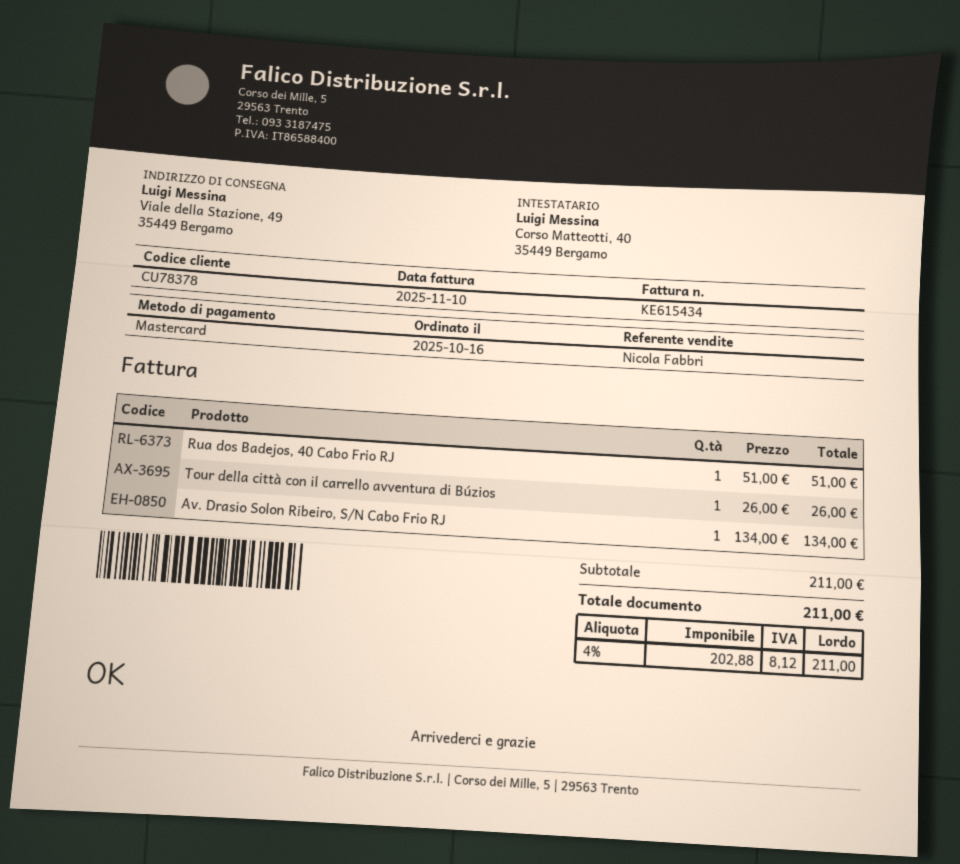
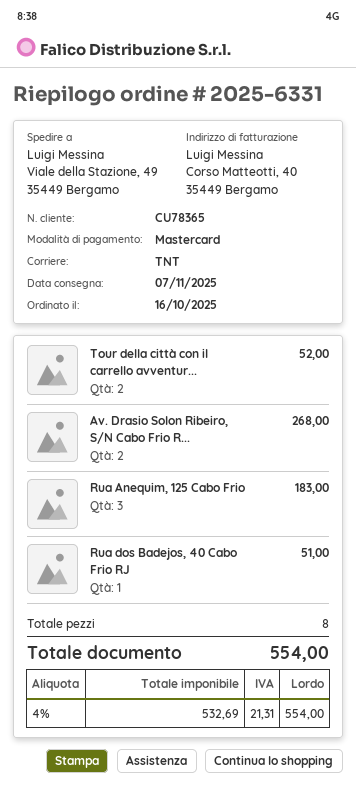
customer number: CU78378 -> CU78365
Tour della città con il carrello avventura di Búzios: 1 for 26.00 -> 2 for 52.00
Av. Drasio Solon Ribeiro, S/N Cabo Frio RJ: 1 for 134.00 -> 2 for 268.00
Rua Anequim, 125 Cabo Frio: none -> 3 for 183.00
net: 202.88 -> 532.69
tax: 4% = 8.12 -> 4% = 21.31
total: 211.00 -> 554.00

